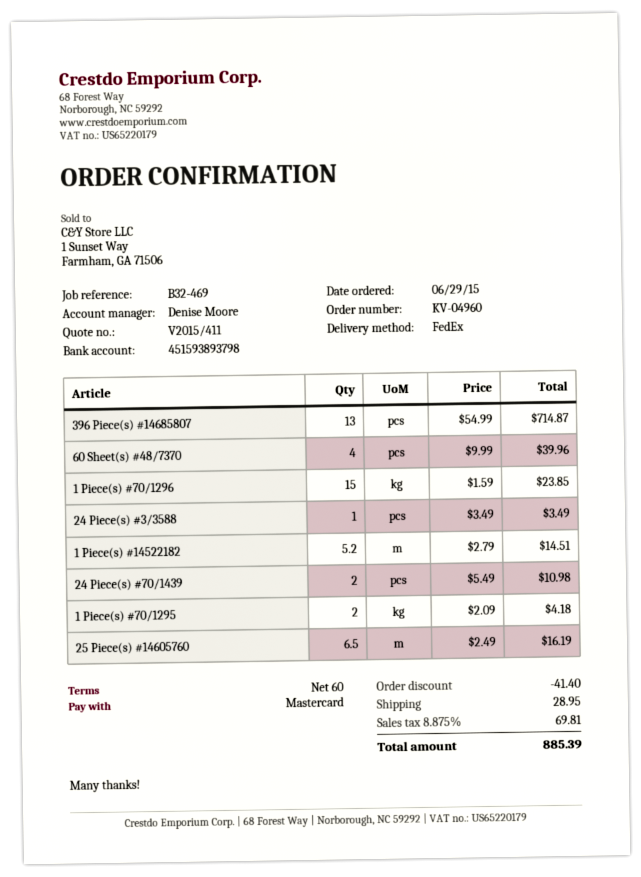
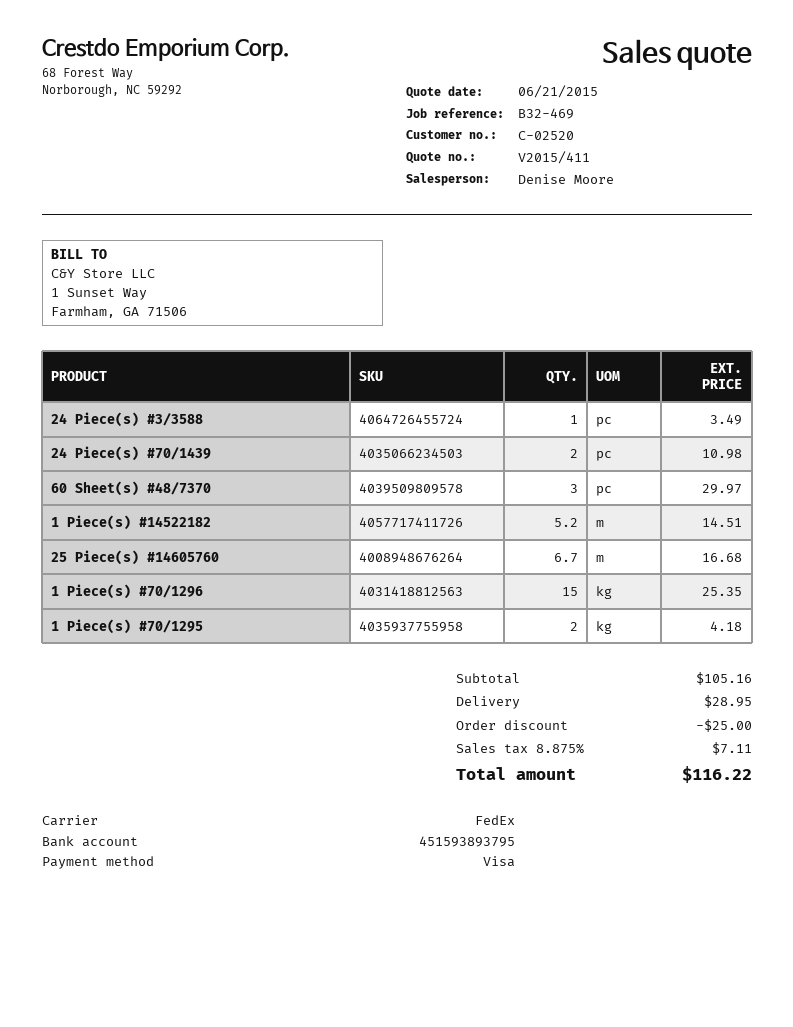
payment method: Mastercard -> Visa
bank account: 451593893798 -> 451593893795
396 Piece(s) #14685807: 13 for 714.87 -> none
60 Sheet(s) #48/7370: 4 for 39.96 -> 3 for 29.97
1 Piece(s) #70/1296: 15 for 23.85 -> 15 for 25.35
25 Piece(s) #14605760: 6.5 for 16.19 -> 6.7 for 16.68
discount: 41.40 -> 25.00
tax: 8.875% = 69.81 -> 8.875% = 7.11
total: 885.39 -> 116.22

